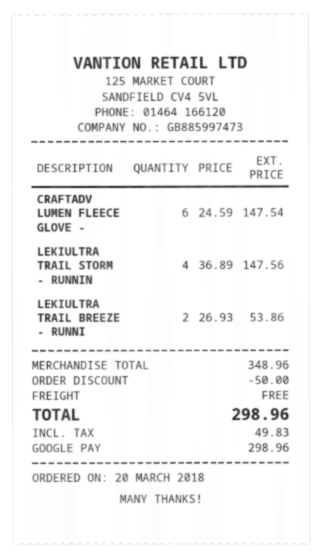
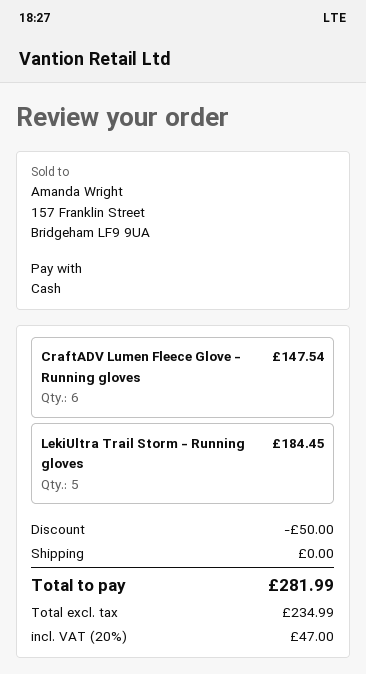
payment method: Google Pay -> cash
LEKIULTRA TRAIL STORM - RUNNIN: 4 for 147.56 -> 5 for 184.45
LEKIULTRA TRAIL BREEZE - RUNNI: 2 for 53.86 -> none
tax: 49.83 -> 47.00
total: 298.96 -> 281.99

